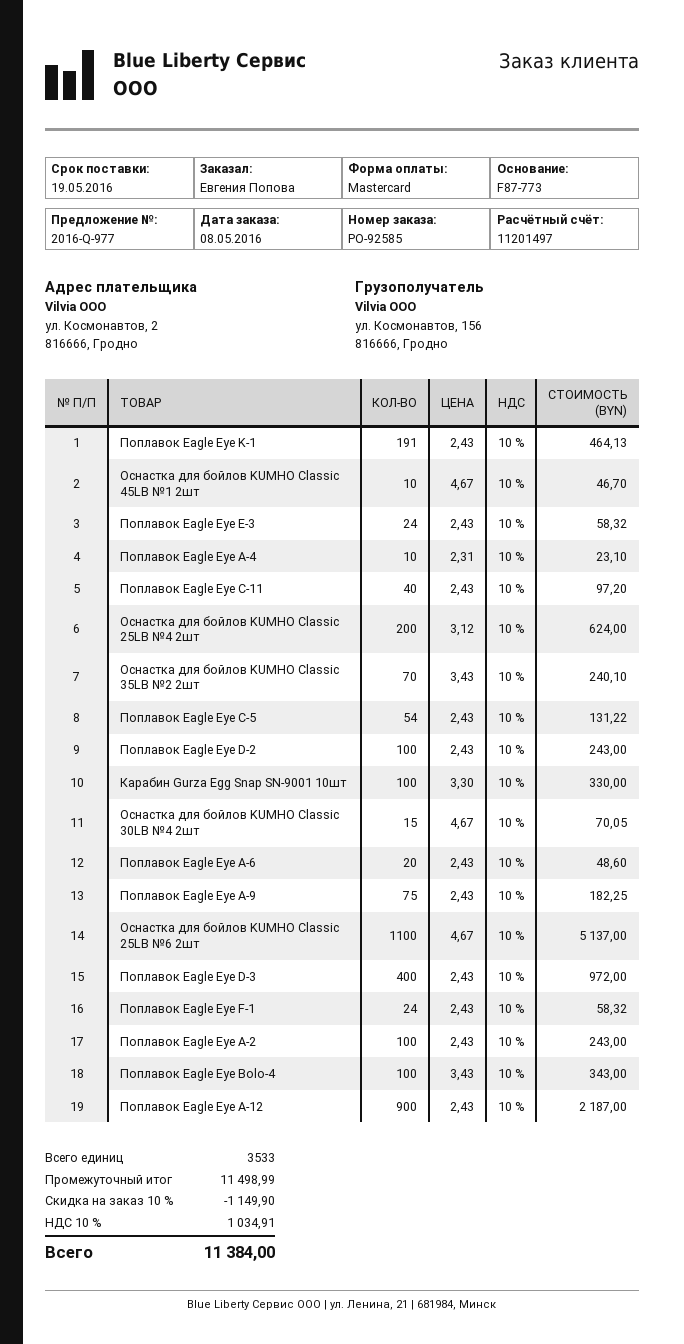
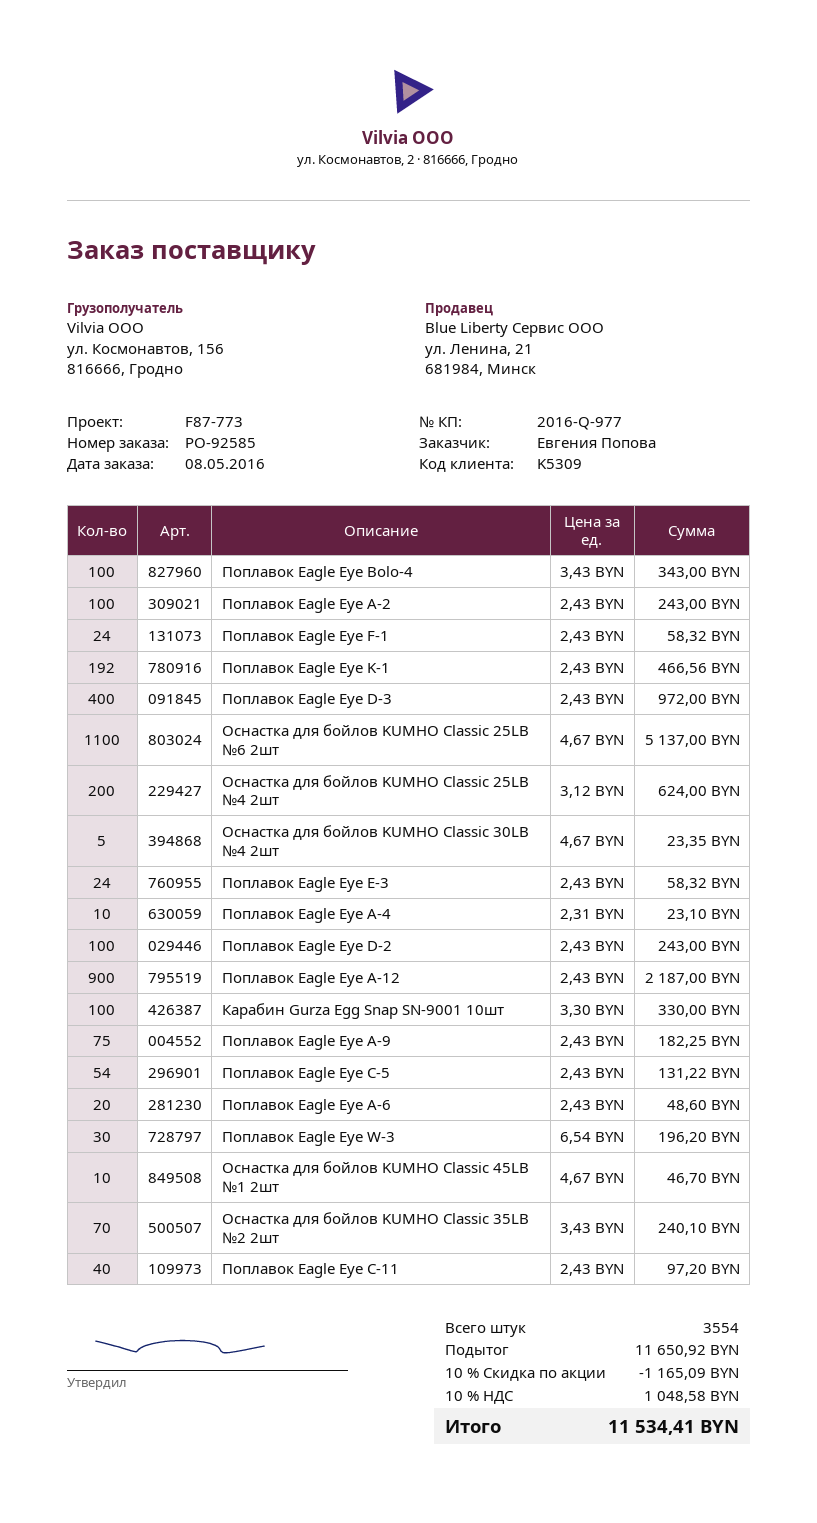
Поплавок Eagle Eye K-1: 191 x 2.43 = 464.13 -> 192 x 2.43 = 466.56
Оснастка для бойлов KUMHO Classic 30LB №4 2шт: 15 x 4.67 = 70.05 -> 5 x 4.67 = 23.35
Поплавок Eagle Eye W-3: none -> 30 x 6.54 = 196.20
total quantity: 3533 -> 3554
subtotal: 11498.99 -> 11650.92
discount: 10% = 1149.90 -> 10% = 1165.09
tax: 10% = 1034.91 -> 10% = 1048.58
total: 11384.00 -> 11534.41

